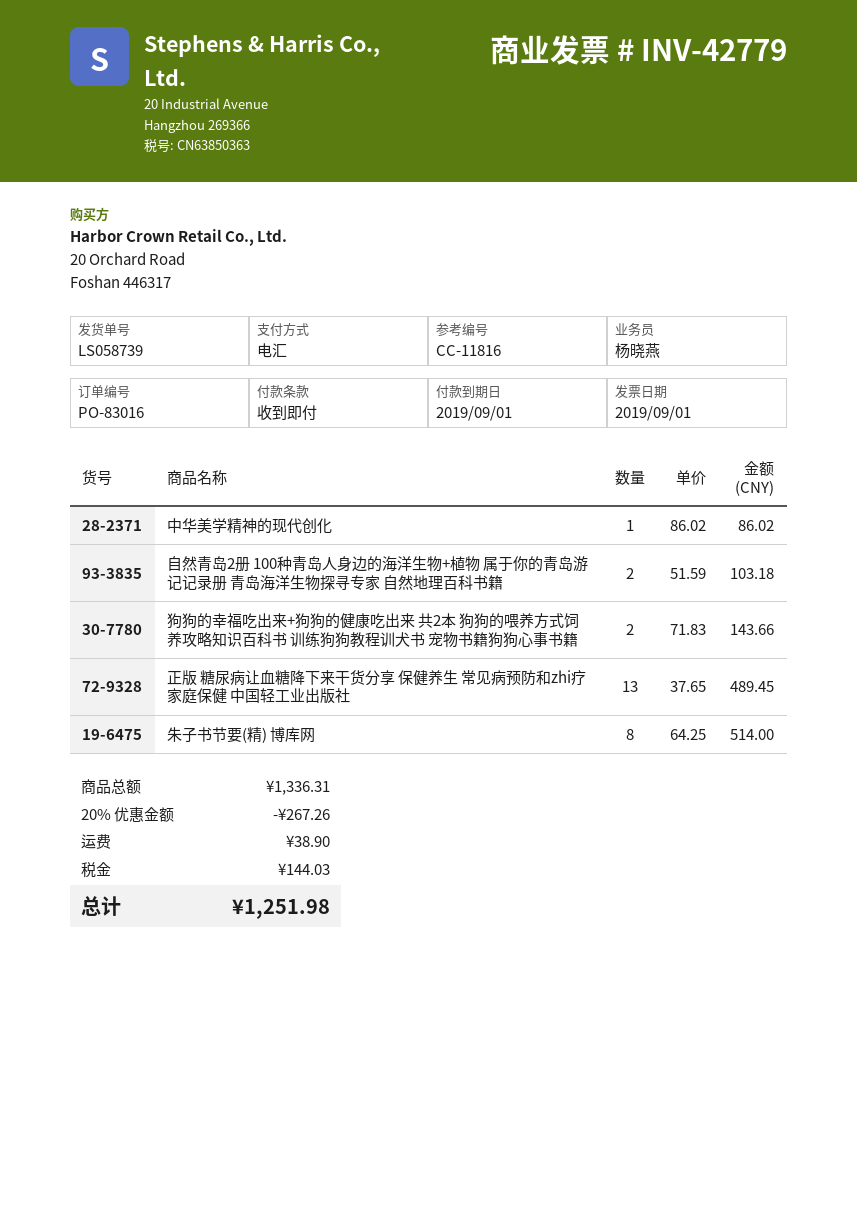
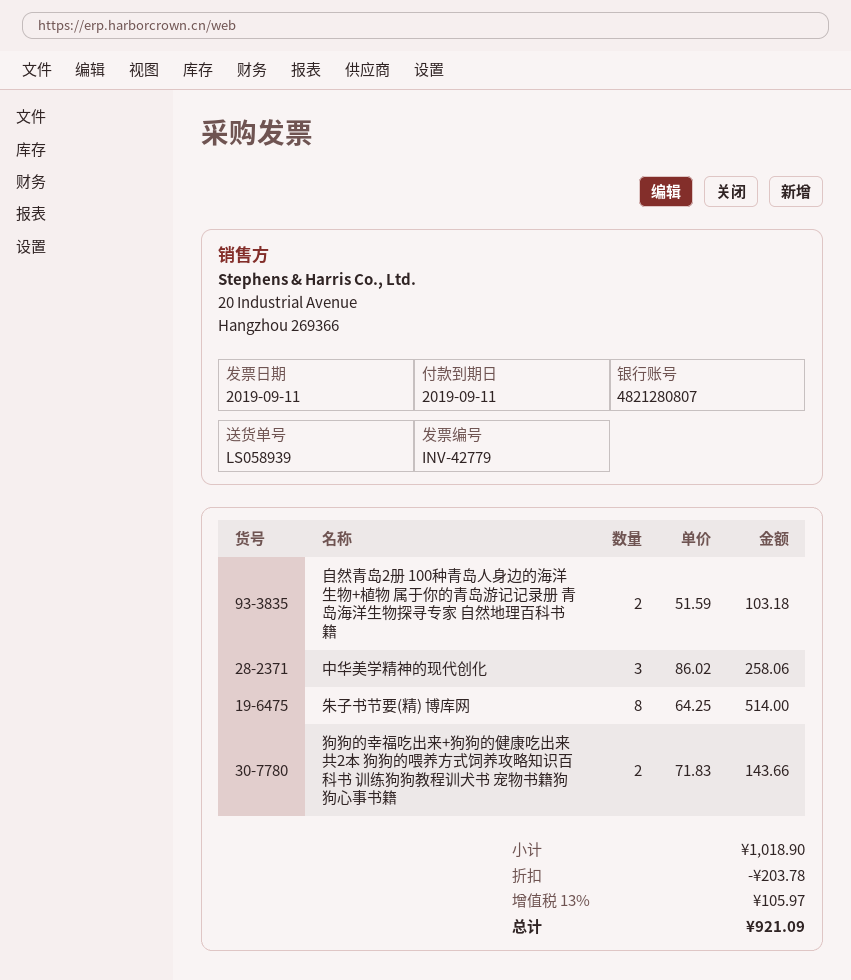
delivery note number: LS058739 -> LS058939
invoice date: 2019-09-01 -> 2019-09-11
due date: 2019-09-01 -> 2019-09-11
中华美学精神的现代创化: 1 x 86.02 = 86.02 -> 3 x 86.02 = 258.06
正版 糖尿病让血糖降下来干货分享 保健养生 常见病预防和zhi疗 家庭保健 中国轻工业出版社: 13 x 37.65 = 489.45 -> none
subtotal: 1336.31 -> 1018.90
discount: 267.26 -> 203.78
shipping: 38.90 -> none
tax: 144.03 -> 105.97
total: 1251.98 -> 921.09

